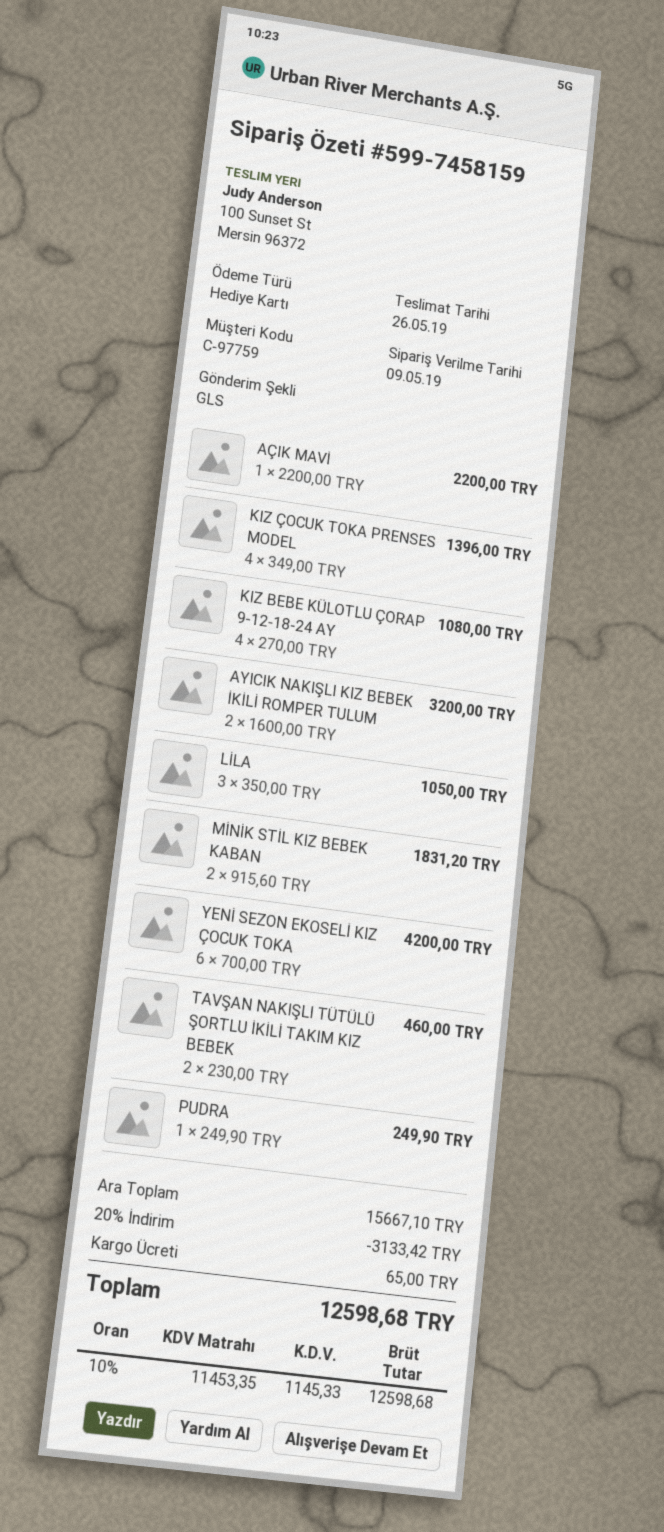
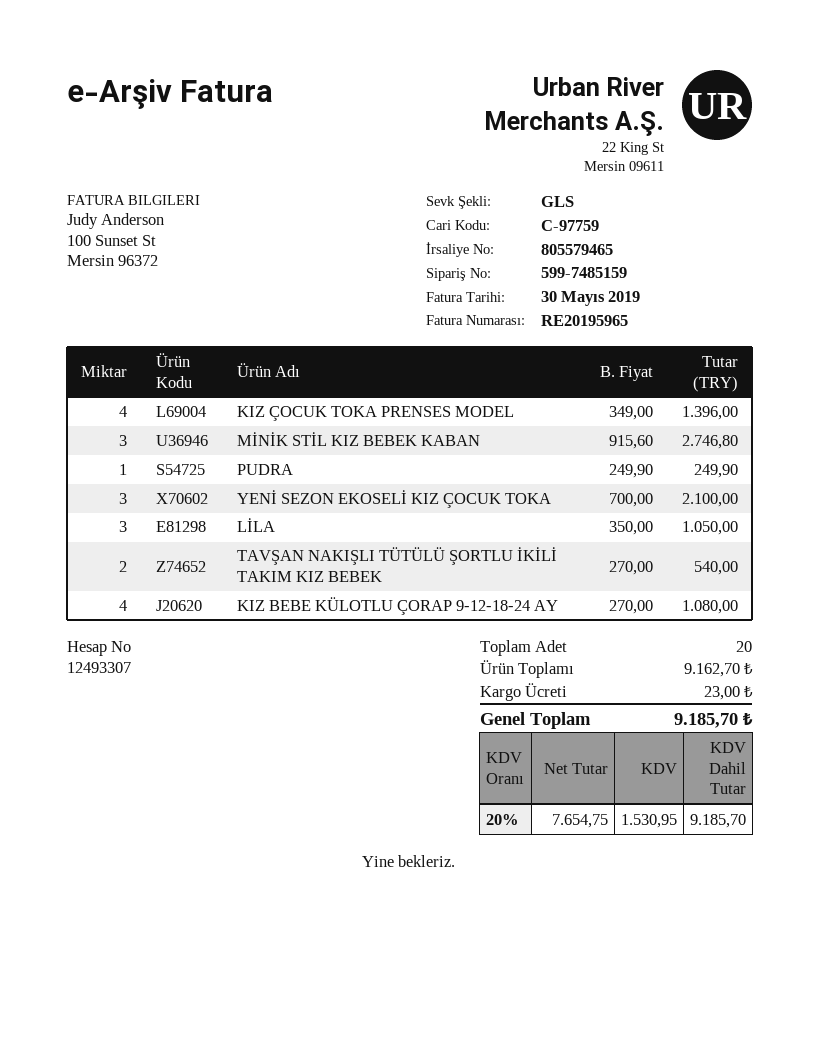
order number: 599-7458159 -> 599-7485159
AÇIK MAVİ: 1 x 2200.00 = 2200.00 -> none
AYICIK NAKIŞLI KIZ BEBEK İKİLİ ROMPER TULUM: 2 x 1600.00 = 3200.00 -> none
MİNİK STİL KIZ BEBEK KABAN: 2 x 915.60 = 1831.20 -> 3 x 915.60 = 2746.80
YENİ SEZON EKOSELİ KIZ ÇOCUK TOKA: 6 x 700.00 = 4200.00 -> 3 x 700.00 = 2100.00
TAVŞAN NAKIŞLI TÜTÜLÜ ŞORTLU İKİLİ TAKIM KIZ BEBEK: 2 x 230.00 = 460.00 -> 2 x 270.00 = 540.00
subtotal: 15667.10 -> 9162.70
discount: 20% = 3133.42 -> none
shipping: 65.00 -> 23.00
net: 11453.35 -> 7654.75
tax: 10% = 1145.33 -> 20% = 1530.95
total: 12598.68 -> 9185.70

